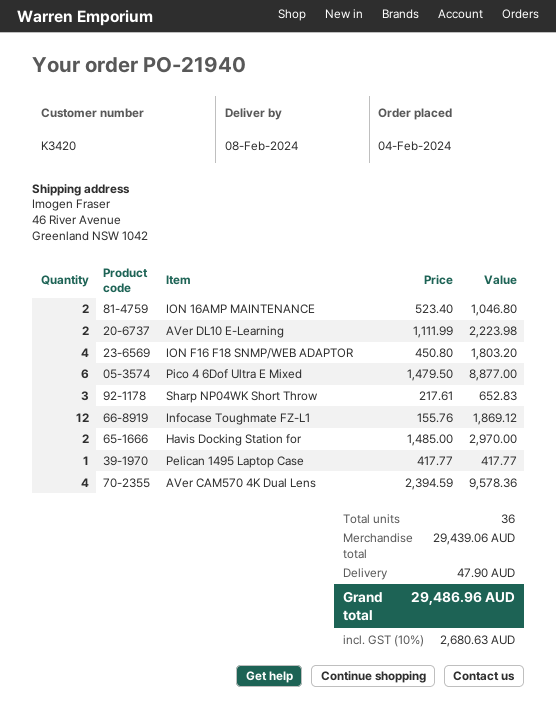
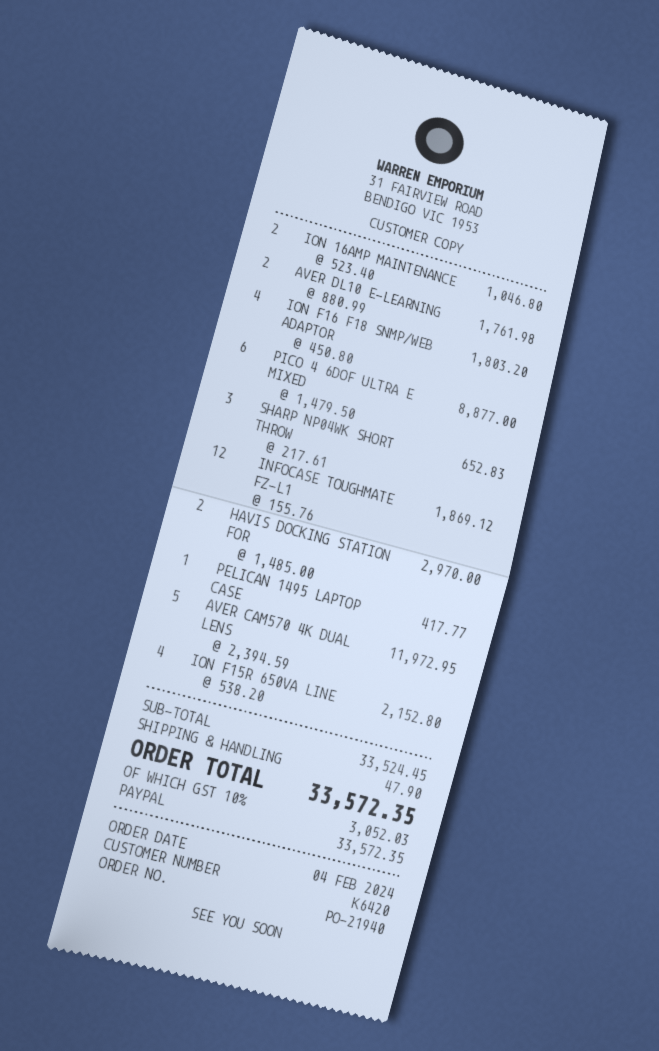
customer number: K3420 -> K6420
AVer DL10 E-Learning: 2 x 1111.99 = 2223.98 -> 2 x 880.99 = 1761.98
AVer CAM570 4K Dual Lens: 4 x 2394.59 = 9578.36 -> 5 x 2394.59 = 11972.95
ION F15R 650VA LINE: none -> 4 x 538.20 = 2152.80
subtotal: 29439.06 -> 33524.45
tax: 10% = 2680.63 -> 10% = 3052.03
total: 29486.96 -> 33572.35

